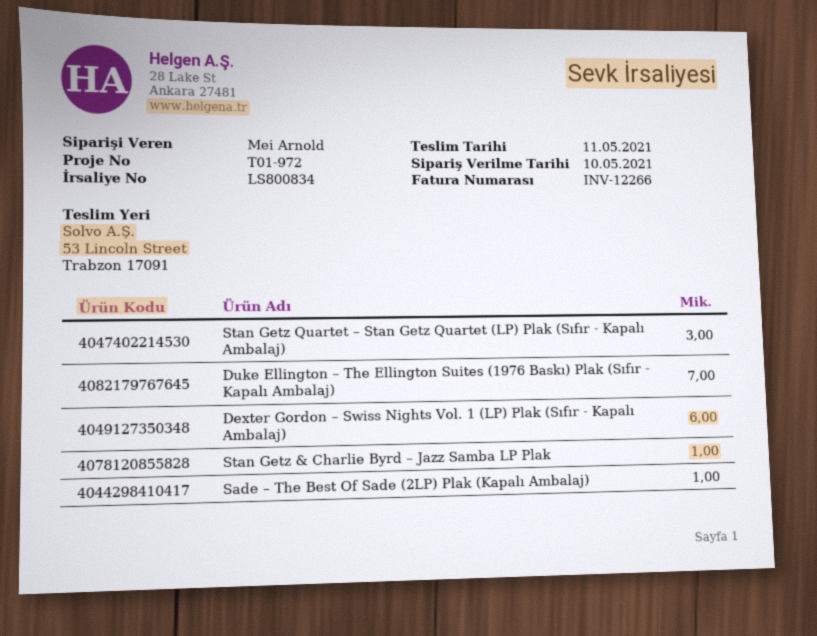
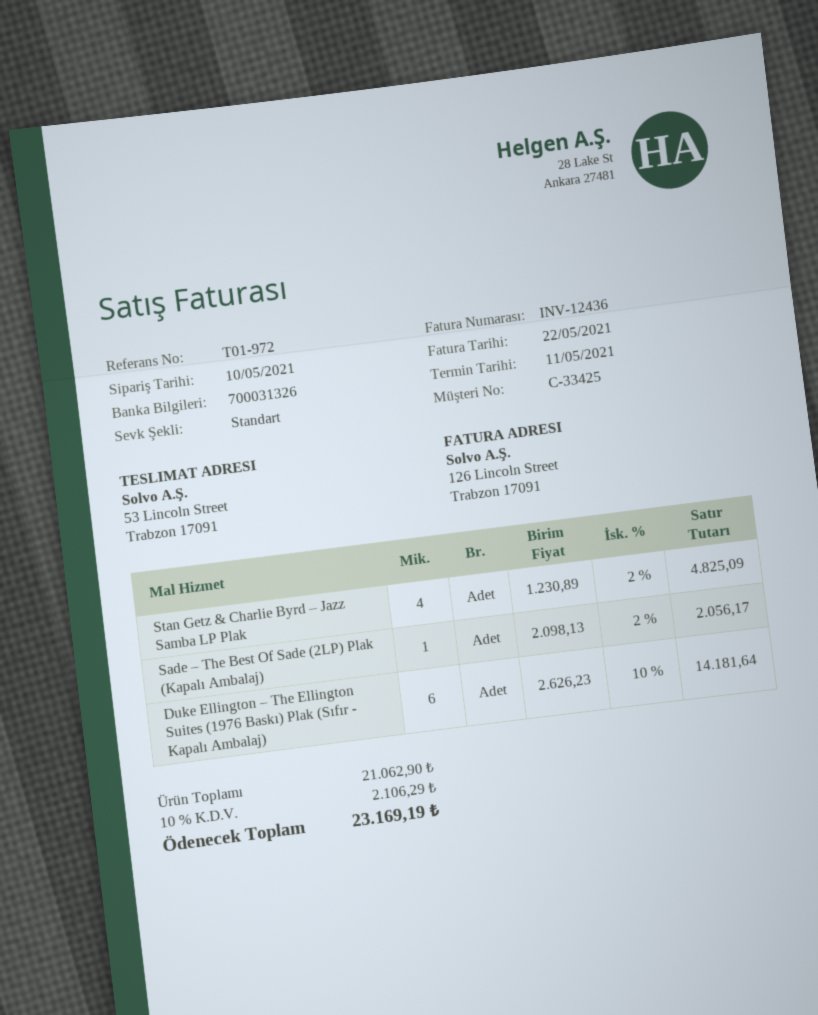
invoice number: INV-12266 -> INV-12436
Stan Getz Quartet – Stan Getz Quartet (LP) Plak (Sıfır - Kapalı Ambalaj): 3 -> none
Duke Ellington – The Ellington Suites (1976 Baskı) Plak (Sıfır - Kapalı Ambalaj): 7 -> 6
Dexter Gordon – Swiss Nights Vol. 1 (LP) Plak (Sıfır - Kapalı Ambalaj): 6 -> none
Stan Getz & Charlie Byrd – Jazz Samba LP Plak: 1 -> 4

